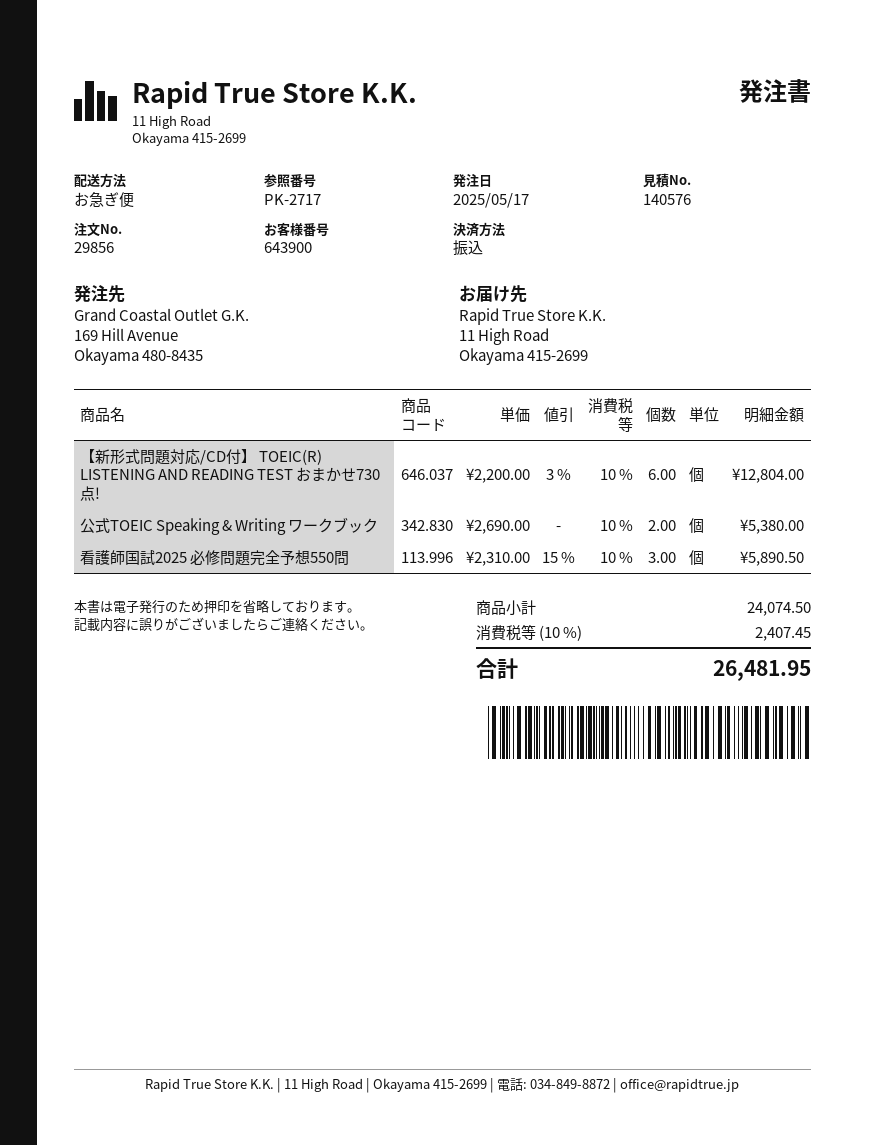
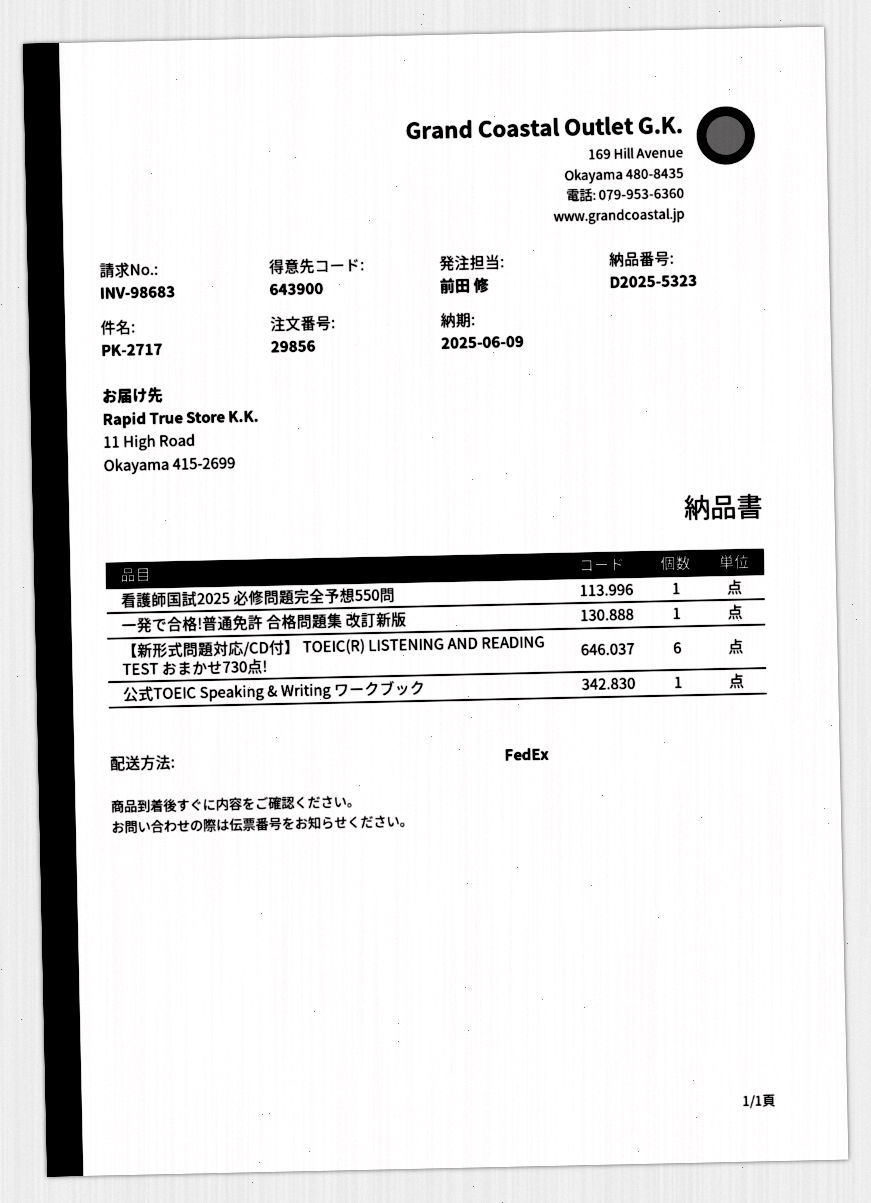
shipping method: express -> FedEx
公式TOEIC Speaking & Writing ワークブック: 2 -> 1
看護師国試2025 必修問題完全予想550問: 3 -> 1
一発で合格!普通免許 合格問題集 改訂新版: none -> 1

